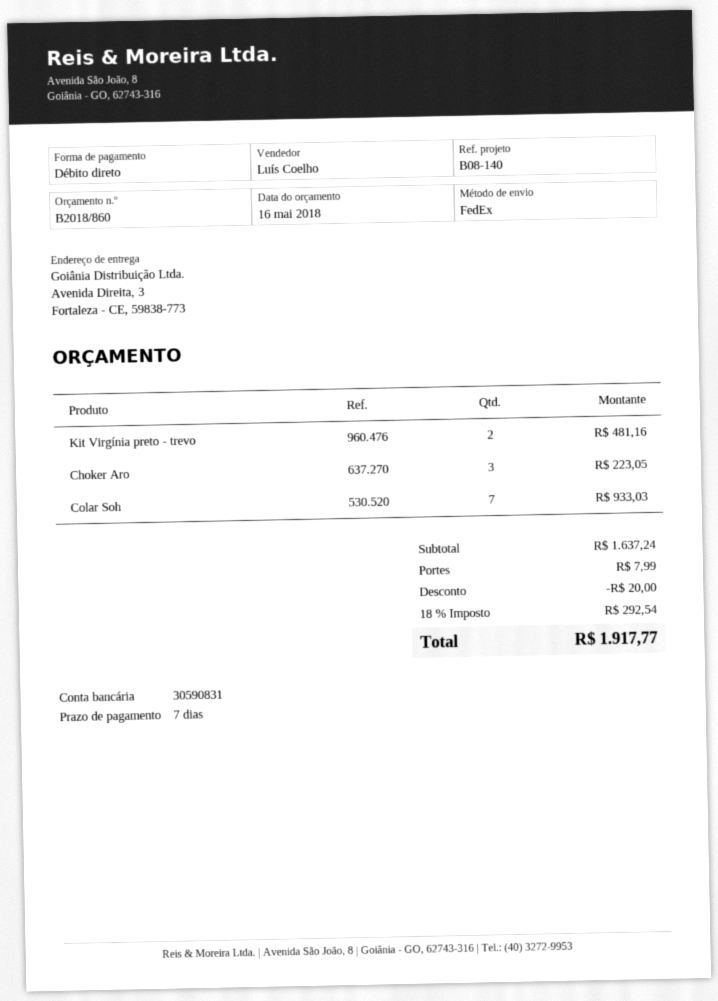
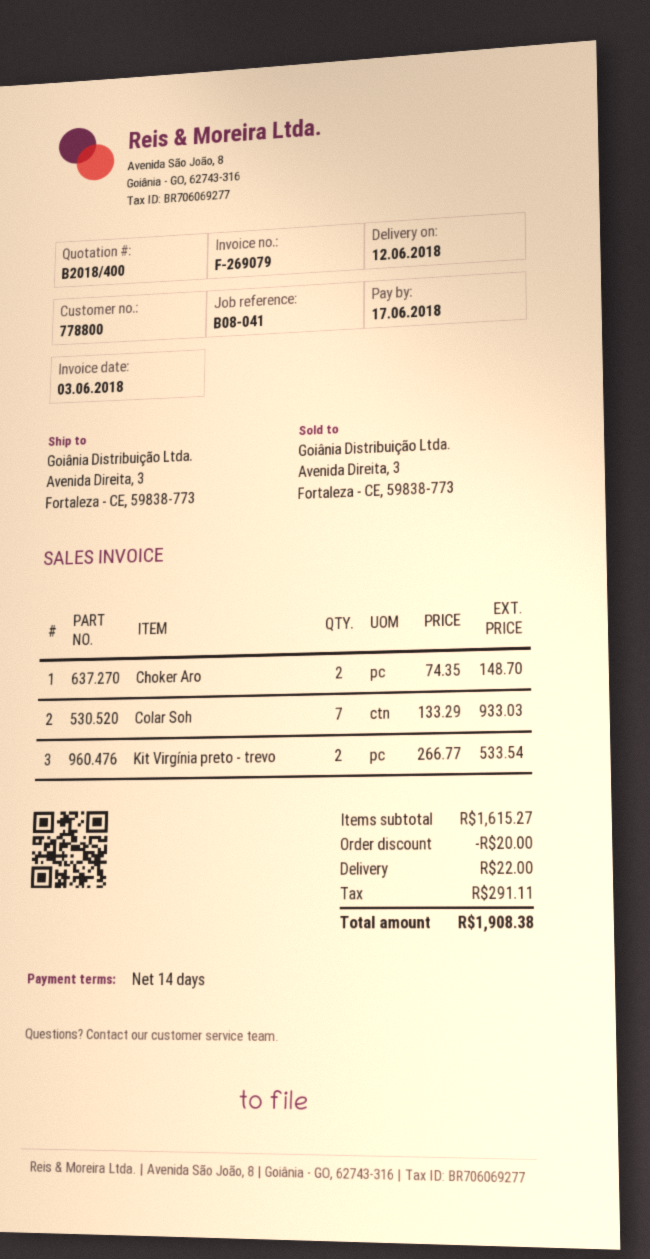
quote number: B2018/860 -> B2018/400
payment terms: 7 days -> 14 days
reference: B08-140 -> B08-041
Kit Virgínia preto - trevo: 2 for 481.16 -> 2 for 533.54
Choker Aro: 3 for 223.05 -> 2 for 148.70
subtotal: 1637.24 -> 1615.27
shipping: 7.99 -> 22.00
tax: 292.54 -> 291.11
total: 1917.77 -> 1908.38

